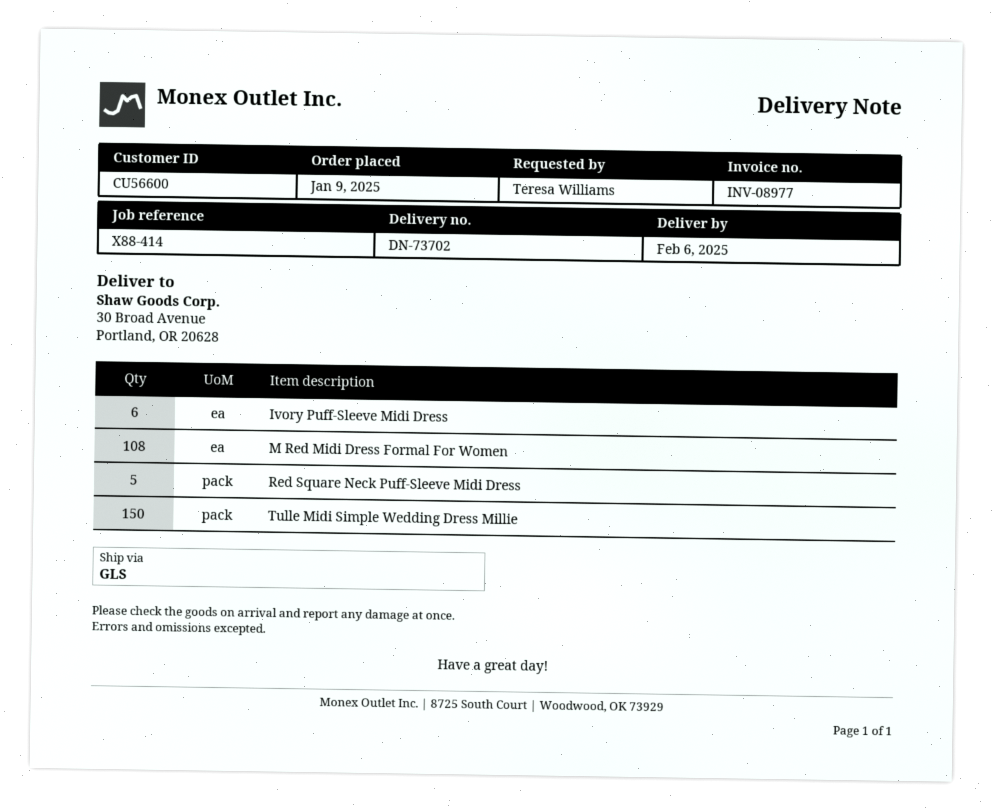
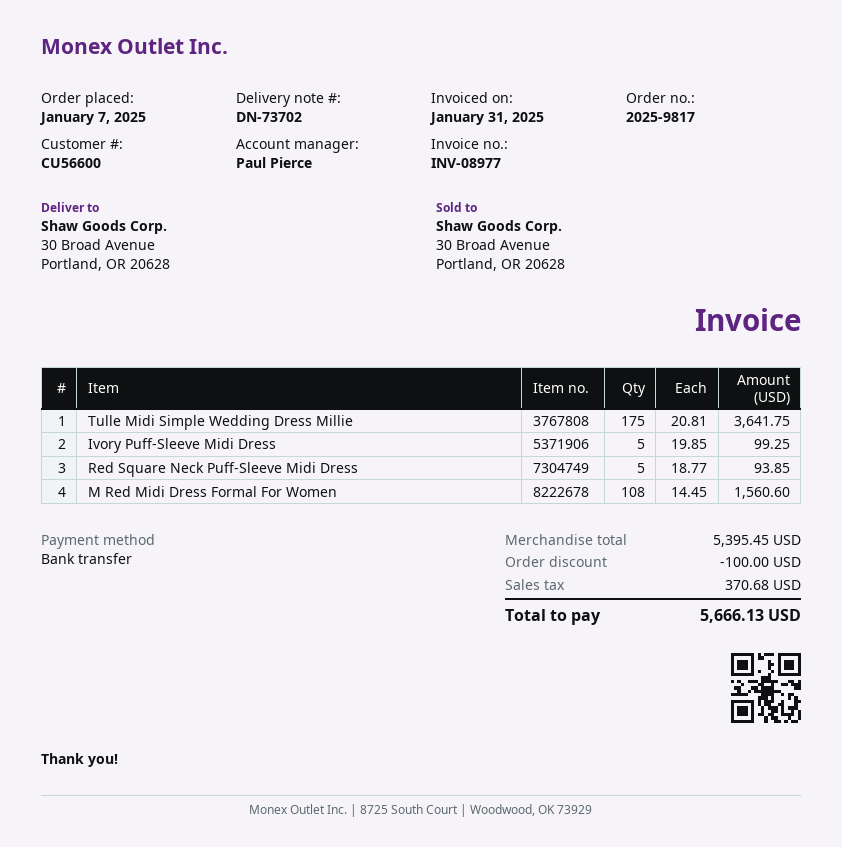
order date: 2025-01-09 -> 2025-01-07
Ivory Puff-Sleeve Midi Dress: 6 -> 5
Tulle Midi Simple Wedding Dress Millie: 150 -> 175

